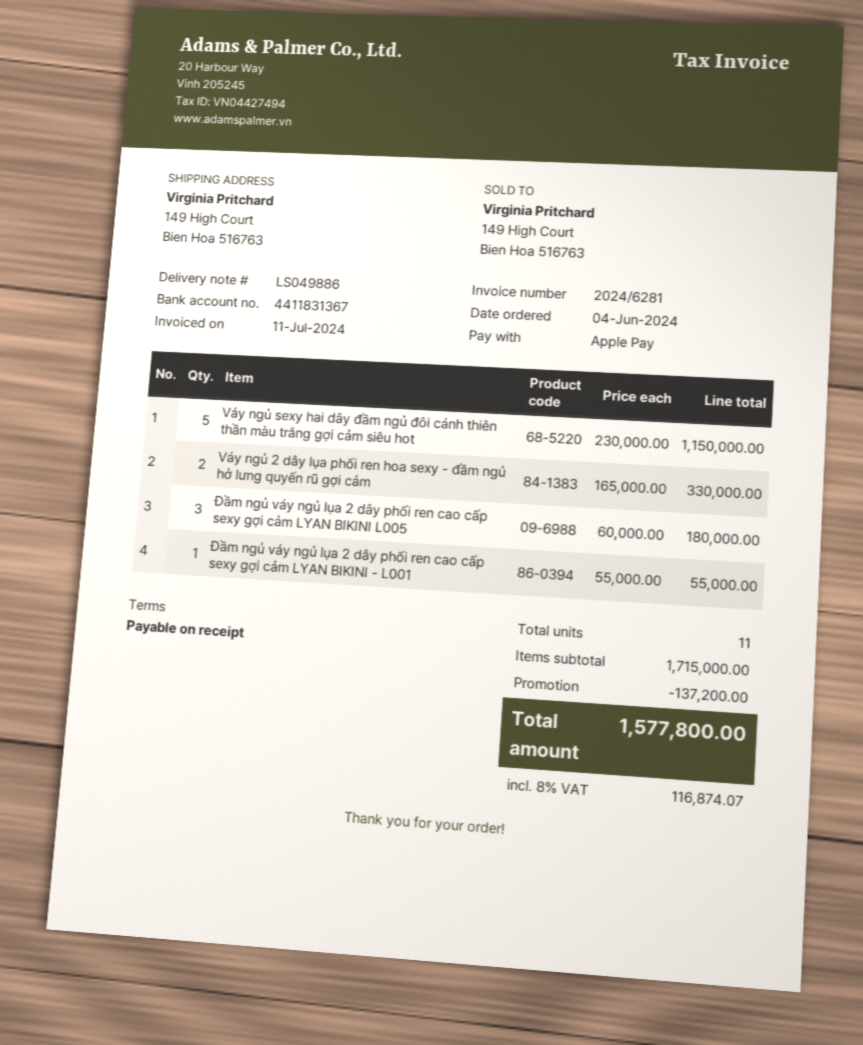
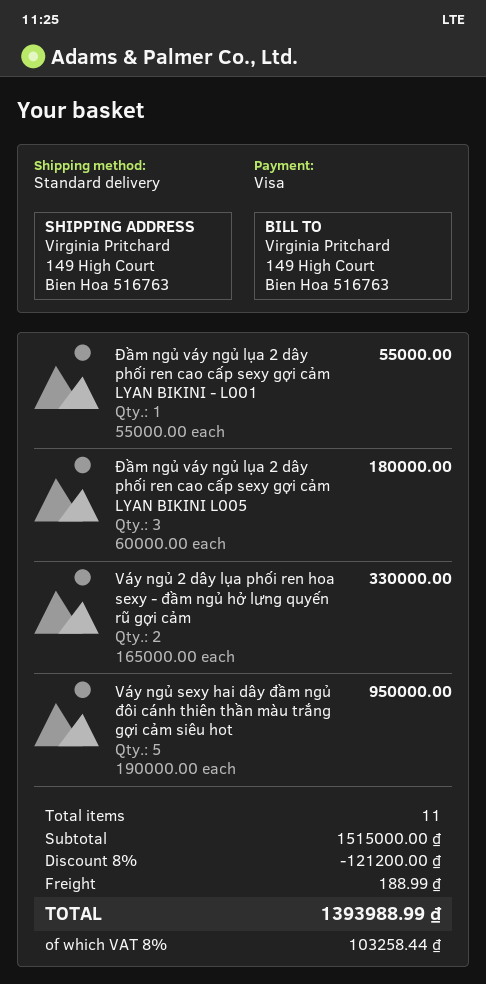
payment method: Apple Pay -> Visa
Váy ngủ sexy hai dây đầm ngủ đôi cánh thiên thần màu trắng gợi cảm siêu hot: 5 x 230000.00 = 1150000.00 -> 5 x 190000.00 = 950000.00
subtotal: 1715000.00 -> 1515000.00
discount: 137200.00 -> 121200.00
shipping: none -> 188.99
tax: 8% = 116874.07 -> 8% = 103258.44
total: 1577800.00 -> 1393988.99

